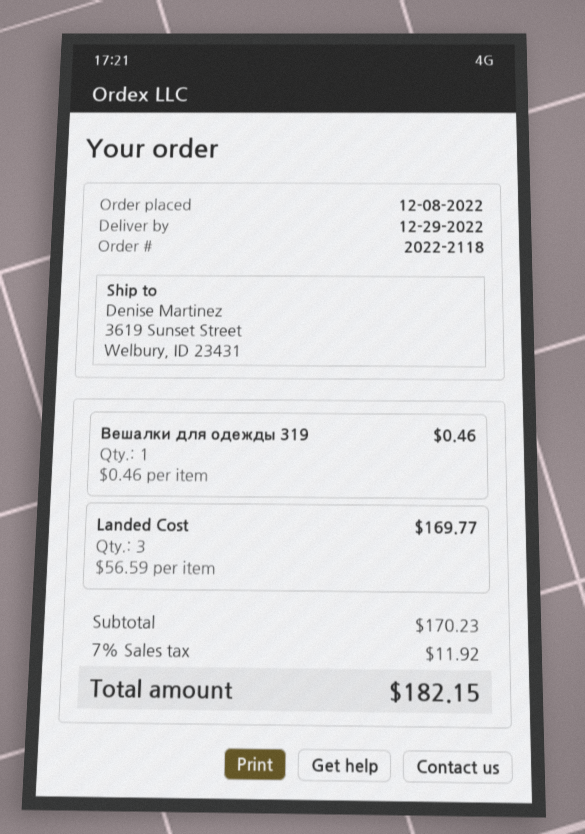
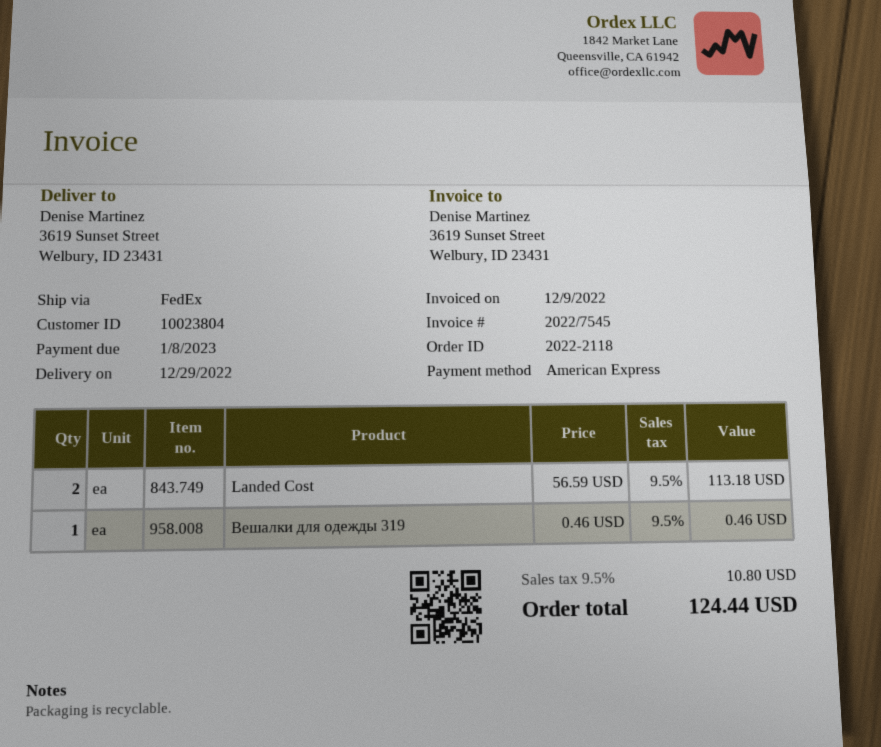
Landed Cost: 3 x 56.59 = 169.77 -> 2 x 56.59 = 113.18
tax: 7% = 11.92 -> 9.5% = 10.80
total: 182.15 -> 124.44

